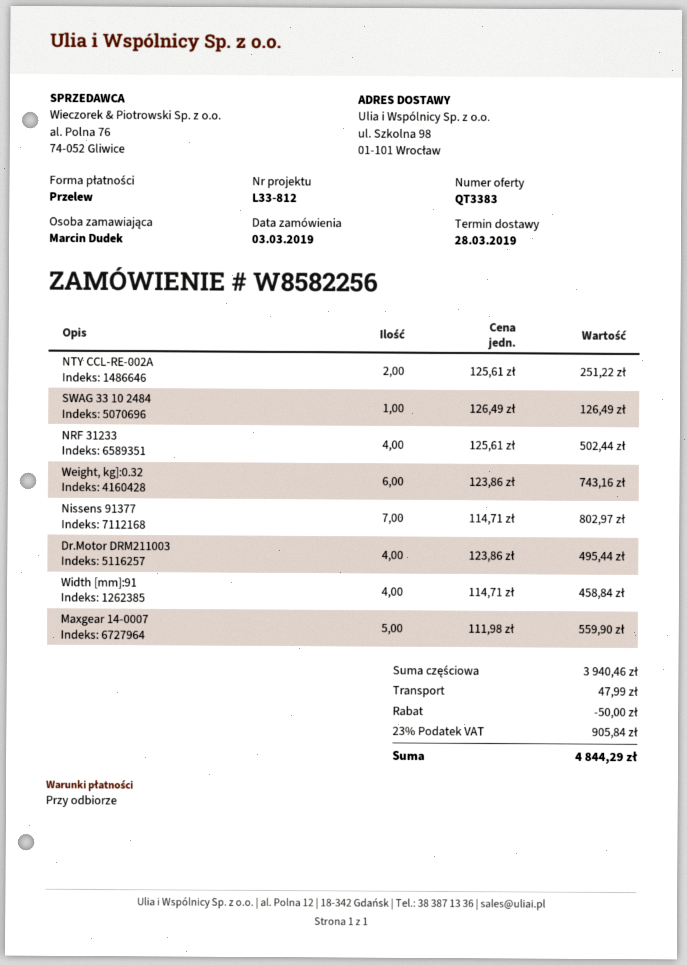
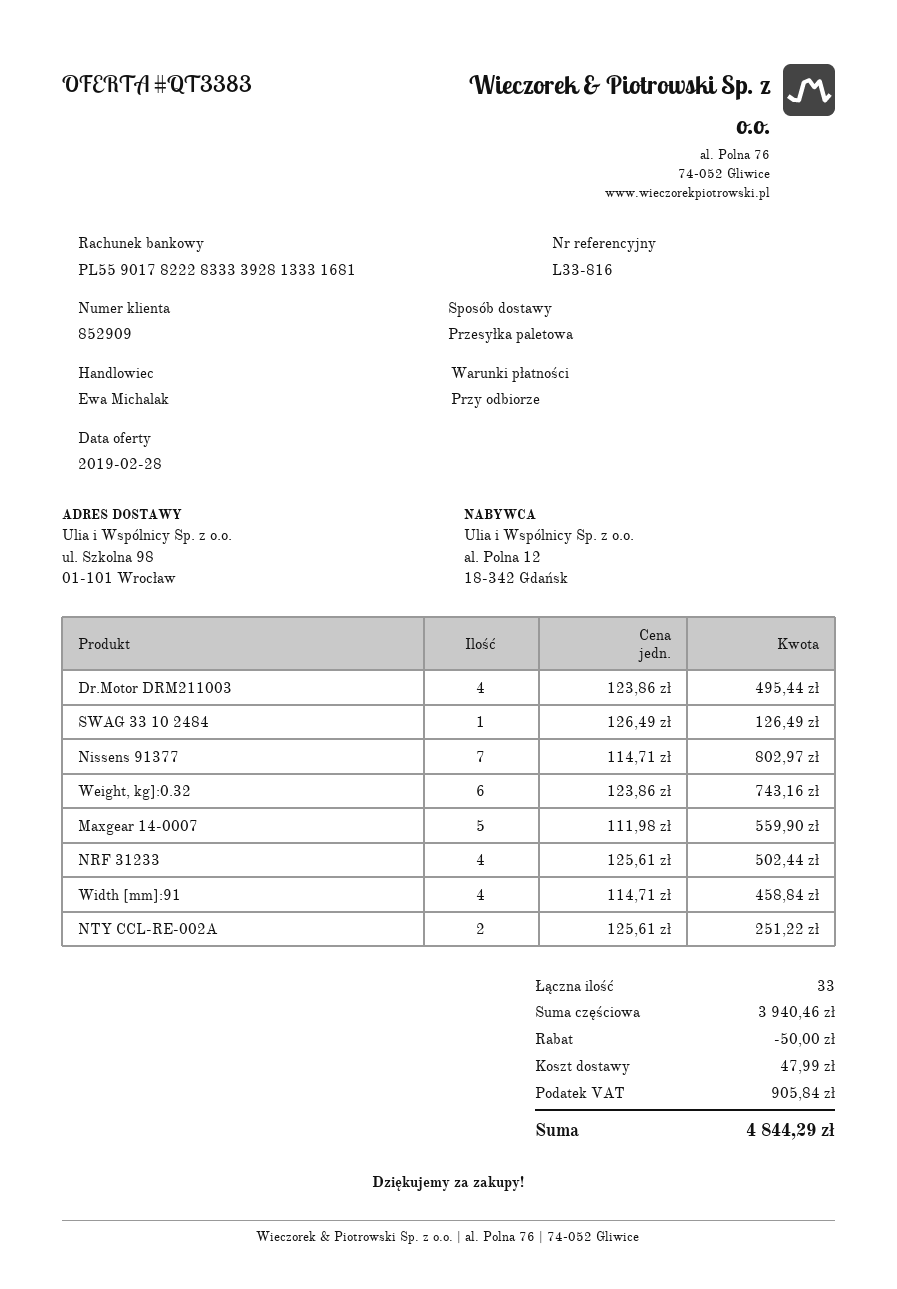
reference: L33-812 -> L33-816

